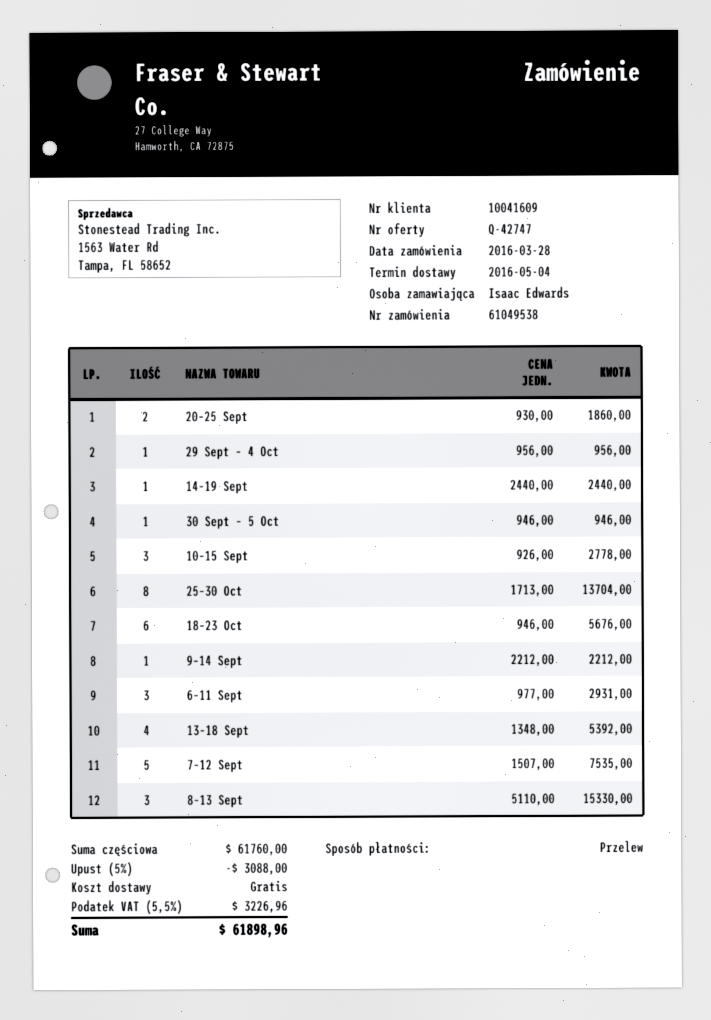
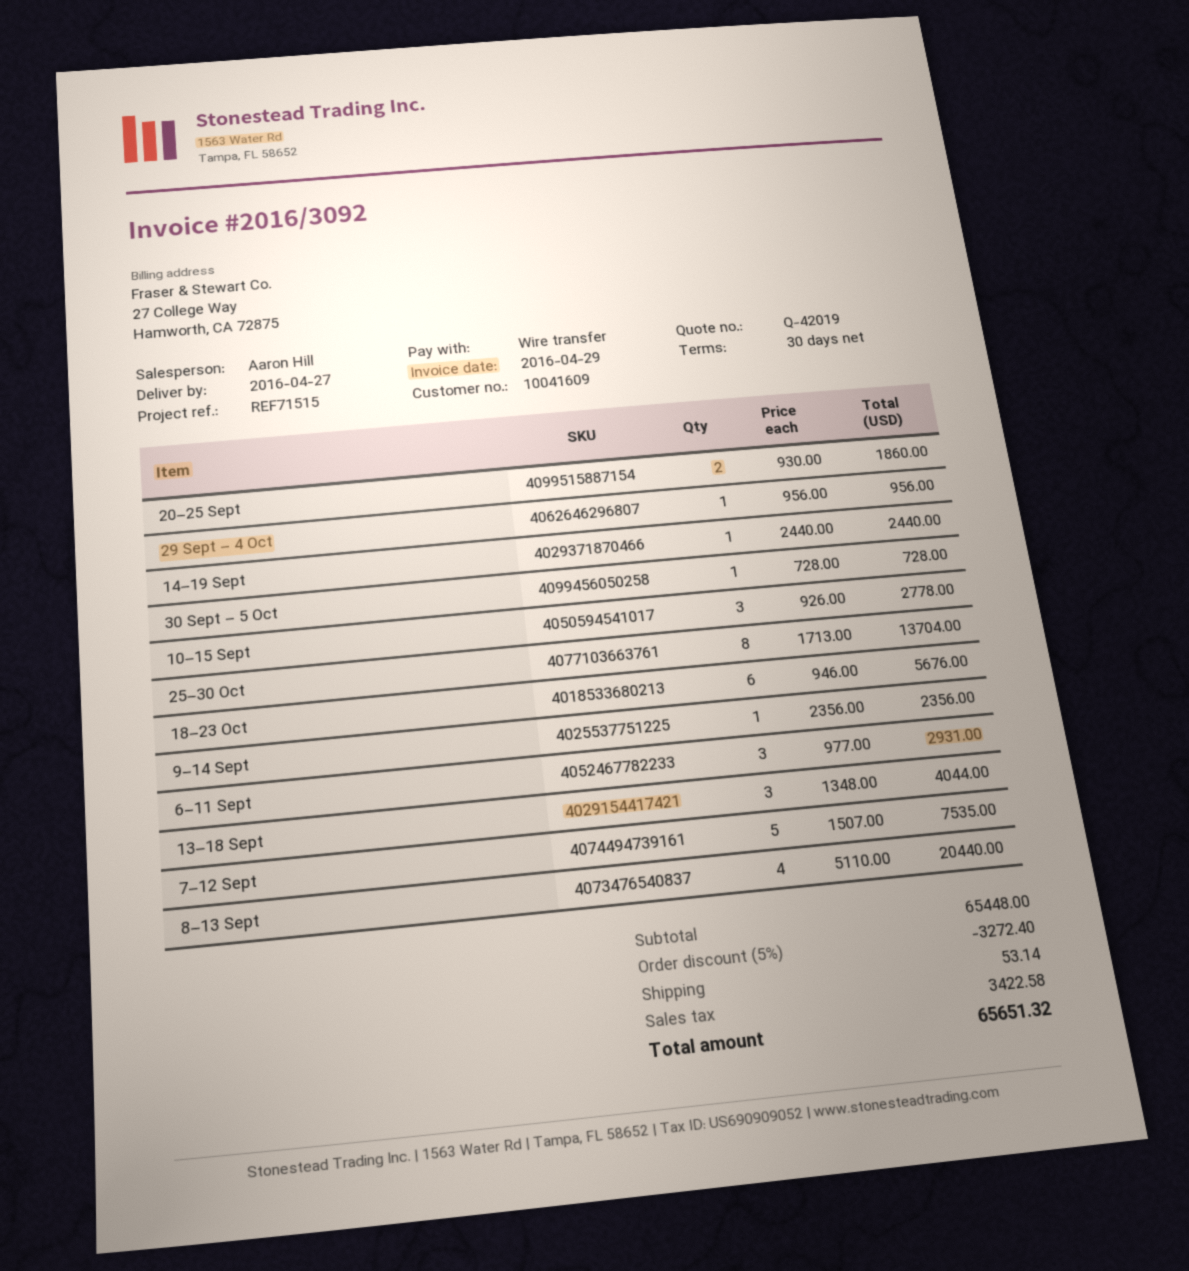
quote number: Q-42747 -> Q-42019
delivery date: 2016-05-04 -> 2016-04-27
30 Sept – 5 Oct: 1 x 946.00 = 946.00 -> 1 x 728.00 = 728.00
9–14 Sept: 1 x 2212.00 = 2212.00 -> 1 x 2356.00 = 2356.00
13–18 Sept: 4 x 1348.00 = 5392.00 -> 3 x 1348.00 = 4044.00
8–13 Sept: 3 x 5110.00 = 15330.00 -> 4 x 5110.00 = 20440.00
subtotal: 61760.00 -> 65448.00
discount: 5% = 3088.00 -> 5% = 3272.40
shipping: 0.00 -> 53.14
tax: 3226.96 -> 3422.58
total: 61898.96 -> 65651.32

